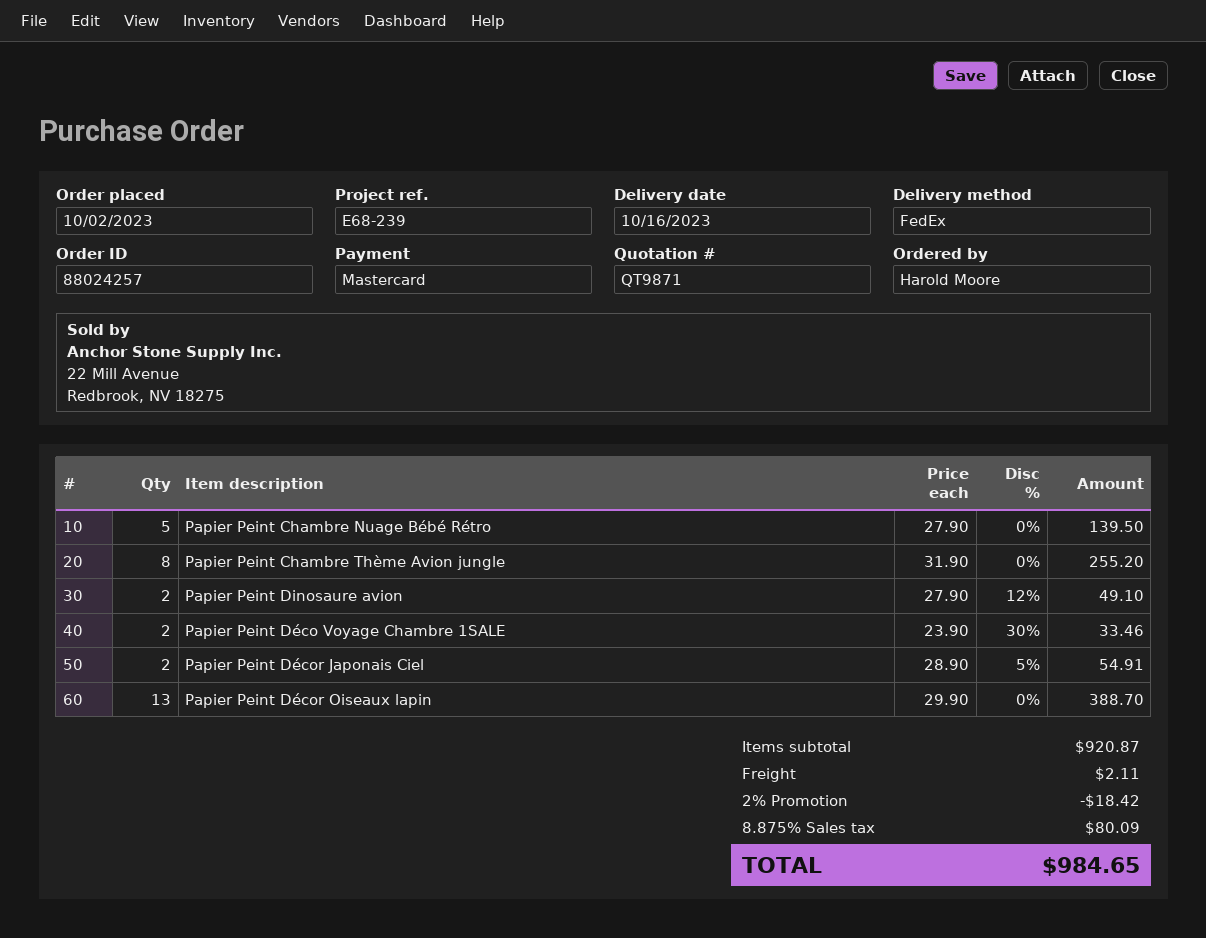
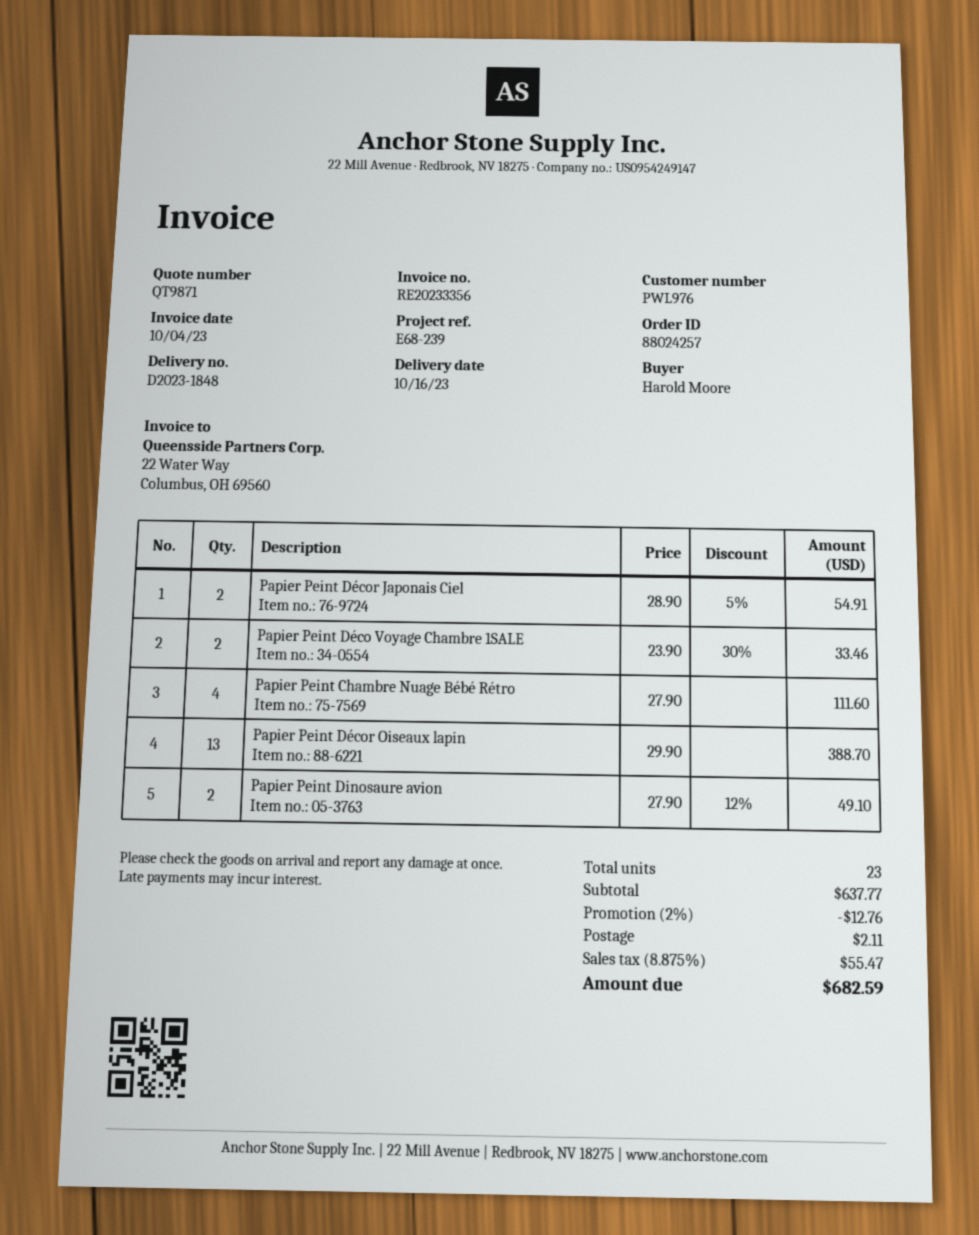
Papier Peint Chambre Nuage Bébé Rétro: 5 x 27.90 = 139.50 -> 4 x 27.90 = 111.60
Papier Peint Chambre Thème Avion jungle: 8 x 31.90 = 255.20 -> none
subtotal: 920.87 -> 637.77
discount: 2% = 18.42 -> 2% = 12.76
tax: 8.875% = 80.09 -> 8.875% = 55.47
total: 984.65 -> 682.59

